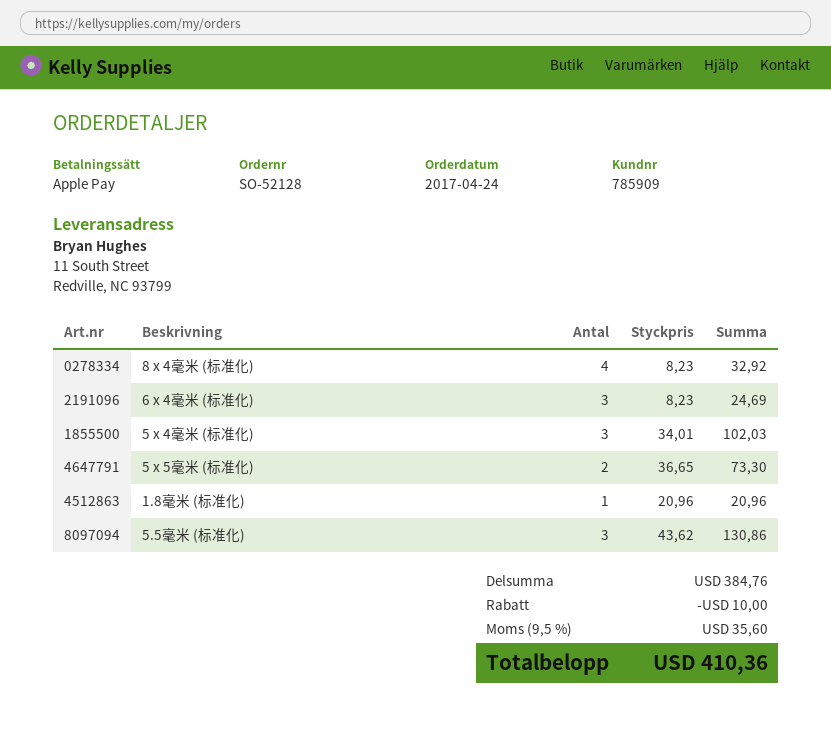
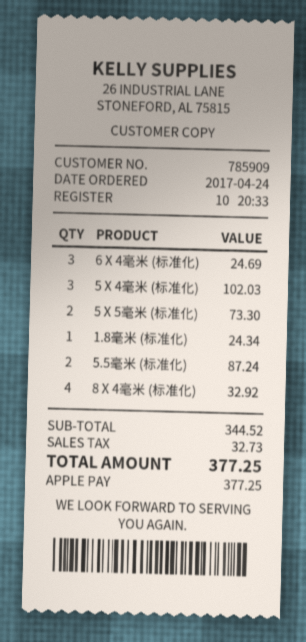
1.8毫米 (标准化): 1 for 20.96 -> 1 for 24.34
5.5毫米 (标准化): 3 for 130.86 -> 2 for 87.24
subtotal: 384.76 -> 344.52
discount: 10.00 -> none
tax: 35.60 -> 32.73
total: 410.36 -> 377.25

